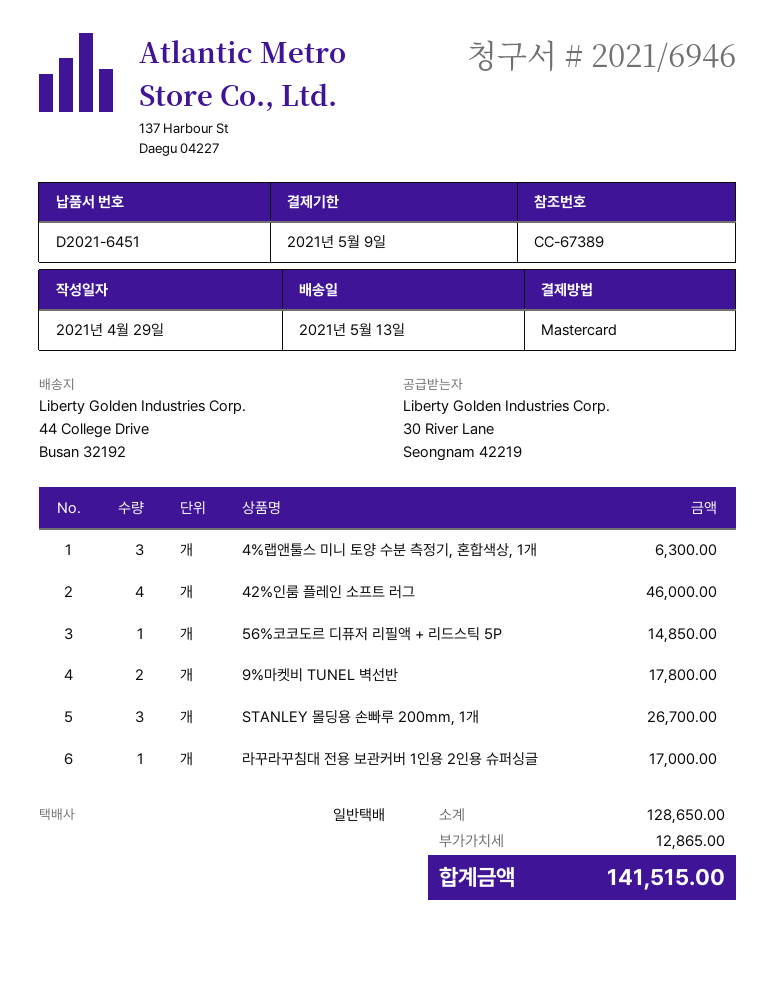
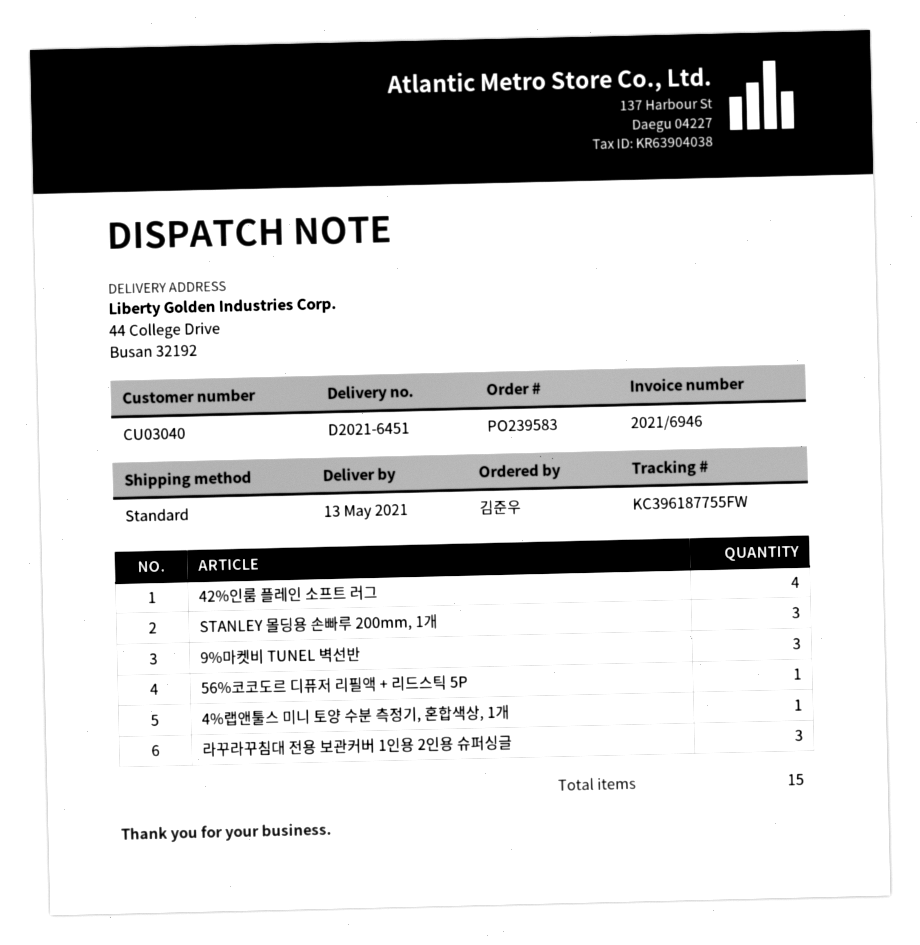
4%랩앤툴스 미니 토양 수분 측정기, 혼합색상, 1개: 3 -> 1
9%마켓비 TUNEL 벽선반: 2 -> 3
라꾸라꾸침대 전용 보관커버 1인용 2인용 슈퍼싱글: 1 -> 3

